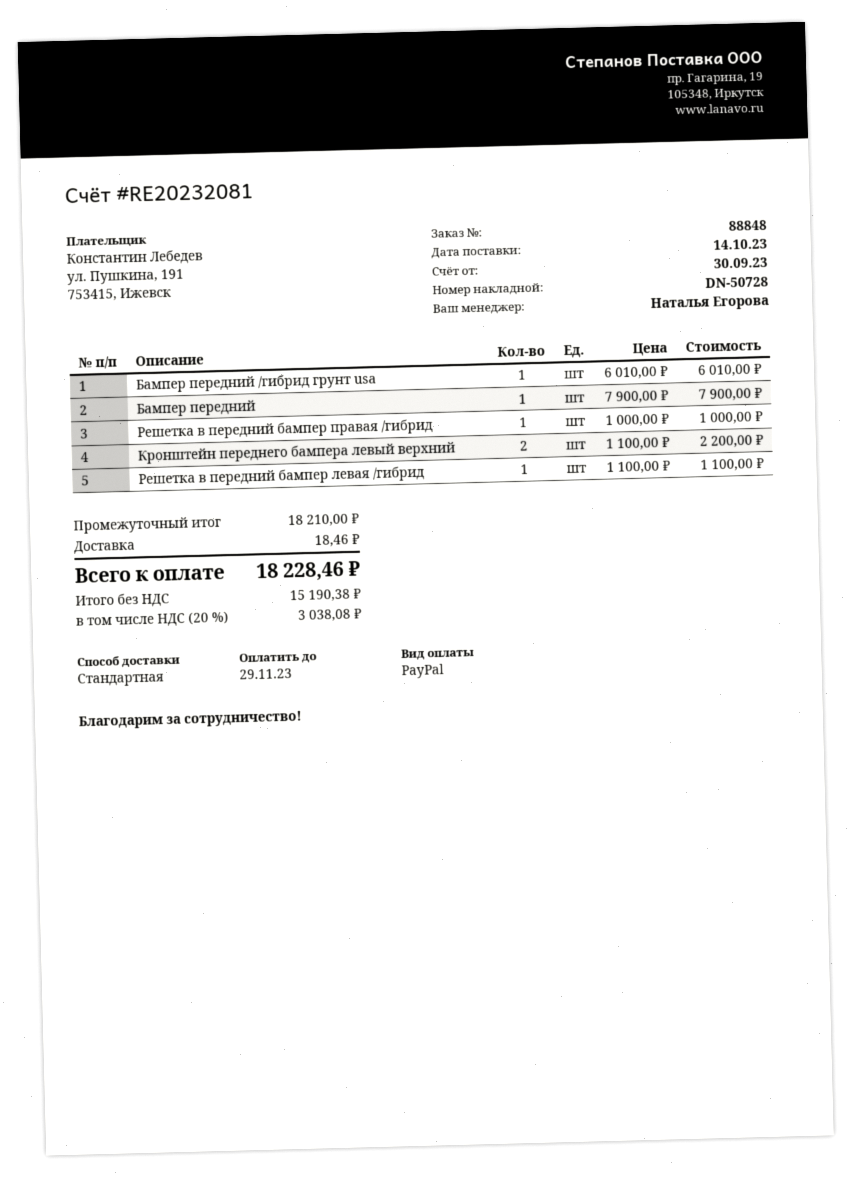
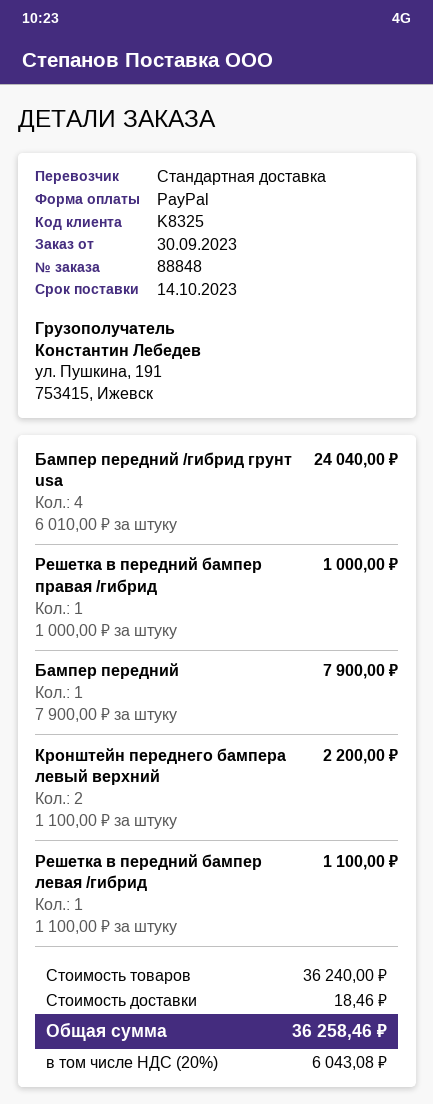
Бампер передний /гибрид грунт usa: 1 x 6010.00 = 6010.00 -> 4 x 6010.00 = 24040.00
subtotal: 18210.00 -> 36240.00
tax: 20% = 3038.08 -> 20% = 6043.08
total: 18228.46 -> 36258.46

